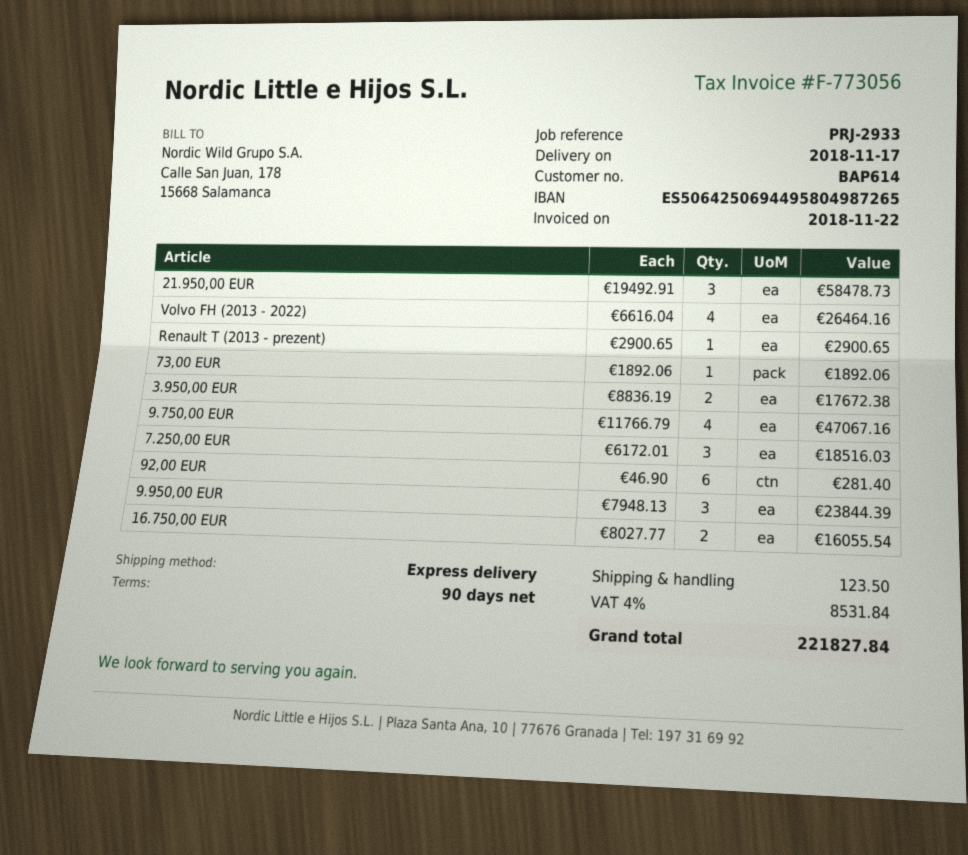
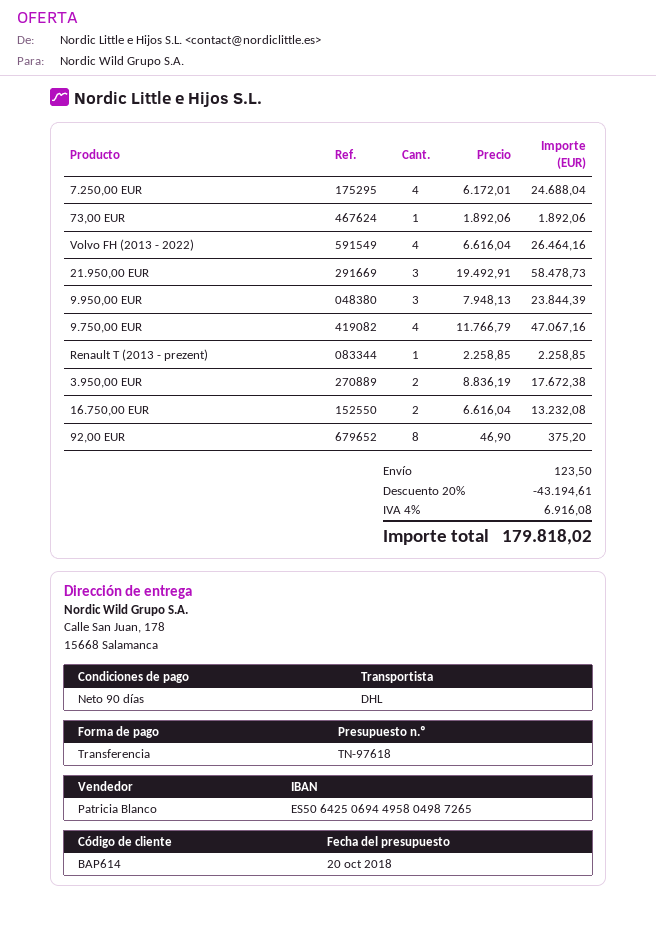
shipping method: express -> DHL
Renault T (2013 - prezent): 1 x 2900.65 = 2900.65 -> 1 x 2258.85 = 2258.85
7.250,00 EUR: 3 x 6172.01 = 18516.03 -> 4 x 6172.01 = 24688.04
92,00 EUR: 6 x 46.90 = 281.40 -> 8 x 46.90 = 375.20
16.750,00 EUR: 2 x 8027.77 = 16055.54 -> 2 x 6616.04 = 13232.08
discount: none -> 20% = 43194.61
tax: 4% = 8531.84 -> 4% = 6916.08
total: 221827.84 -> 179818.02

